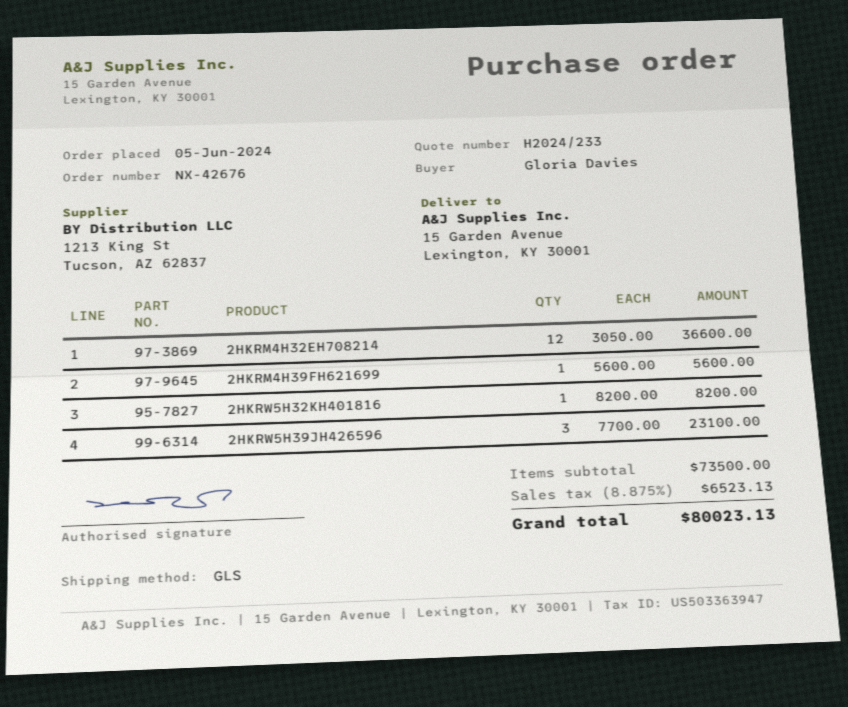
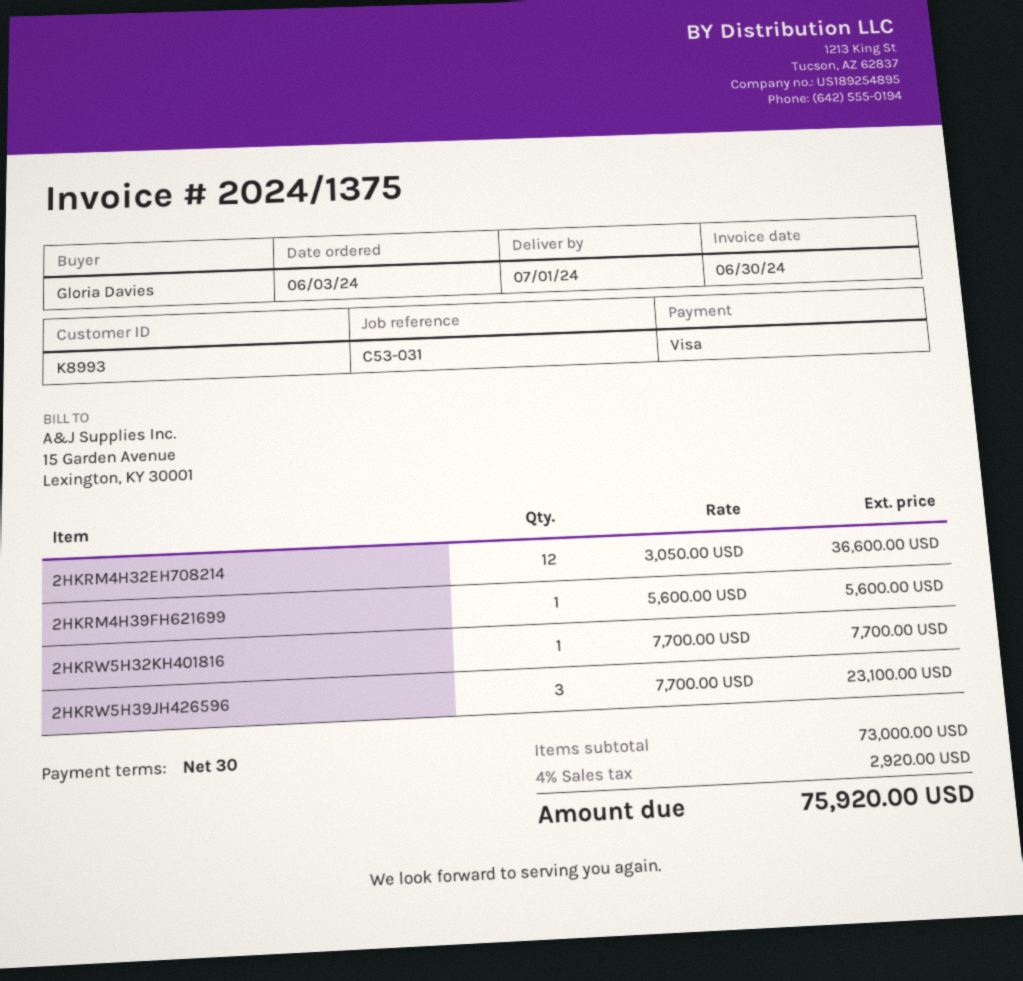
order date: 2024-06-05 -> 2024-06-03
2HKRW5H32KH401816: 1 x 8200.00 = 8200.00 -> 1 x 7700.00 = 7700.00
subtotal: 73500.00 -> 73000.00
tax: 8.875% = 6523.13 -> 4% = 2920.00
total: 80023.13 -> 75920.00

